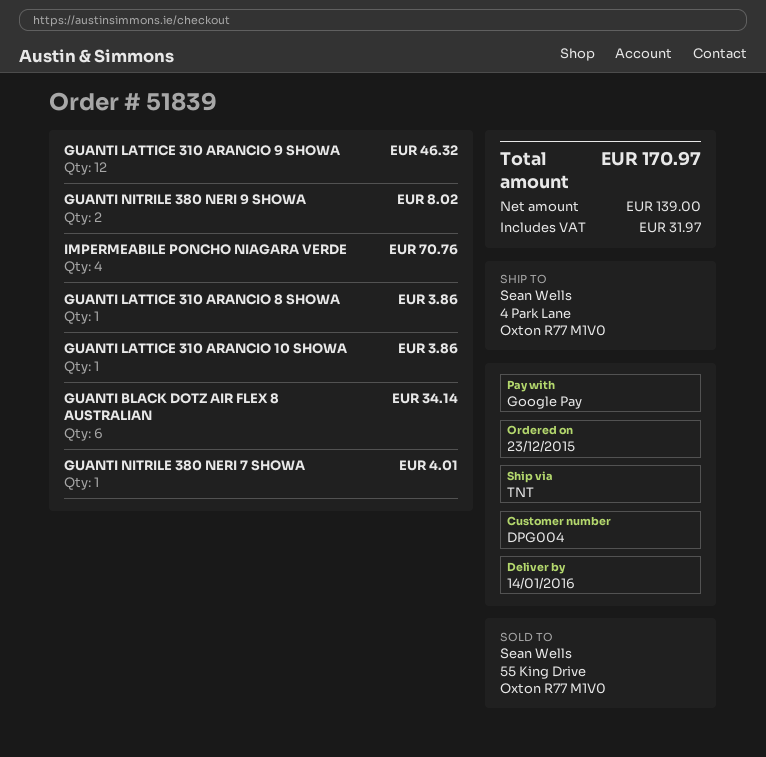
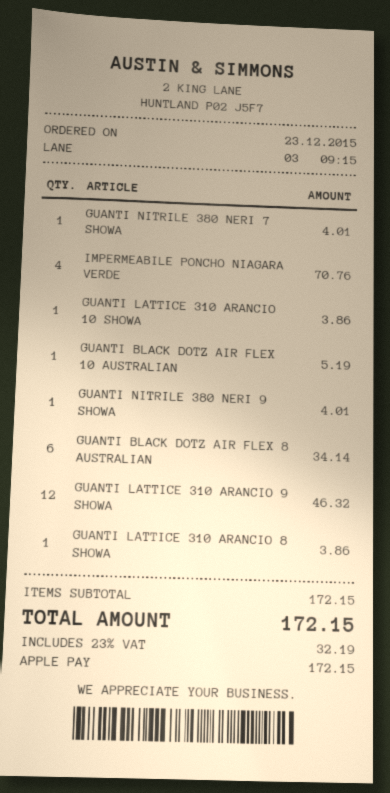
payment method: Google Pay -> Apple Pay
GUANTI NITRILE 380 NERI 9 SHOWA: 2 for 8.02 -> 1 for 4.01
GUANTI BLACK DOTZ AIR FLEX 10 AUSTRALIAN: none -> 1 for 5.19
tax: 31.97 -> 32.19
total: 170.97 -> 172.15

